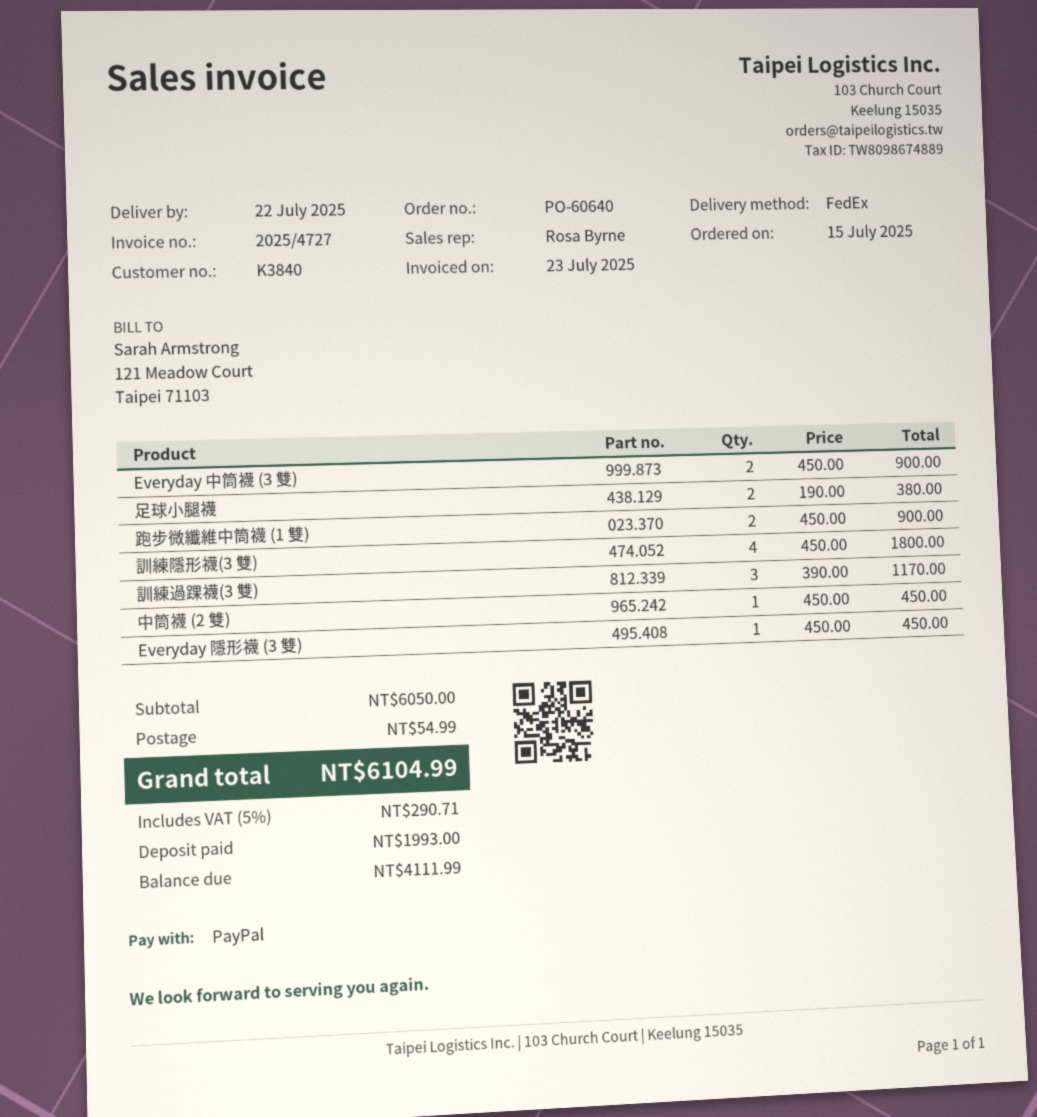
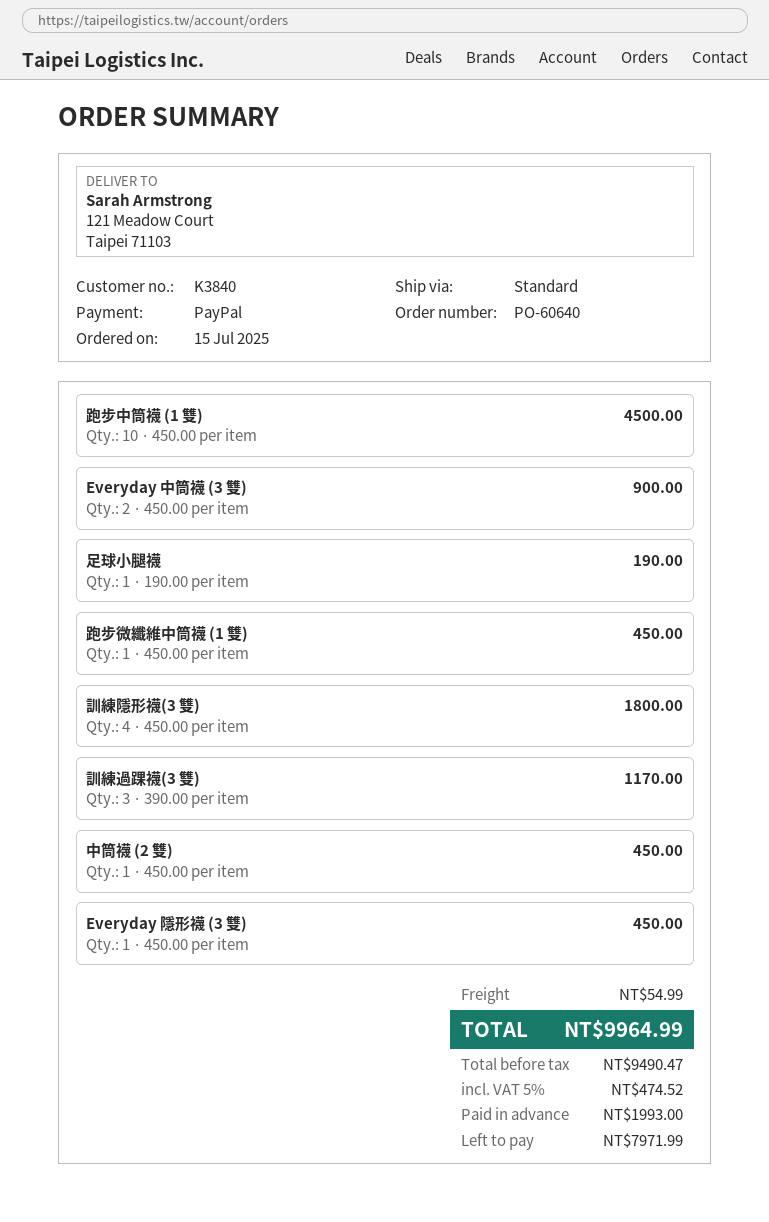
shipping method: FedEx -> standard
足球小腿襪: 2 x 190.00 = 380.00 -> 1 x 190.00 = 190.00
跑步微纖維中筒襪 (1 雙): 2 x 450.00 = 900.00 -> 1 x 450.00 = 450.00
跑步中筒襪 (1 雙): none -> 10 x 450.00 = 4500.00
tax: 5% = 290.71 -> 5% = 474.52
total: 6104.99 -> 9964.99
balance: 4111.99 -> 7971.99

